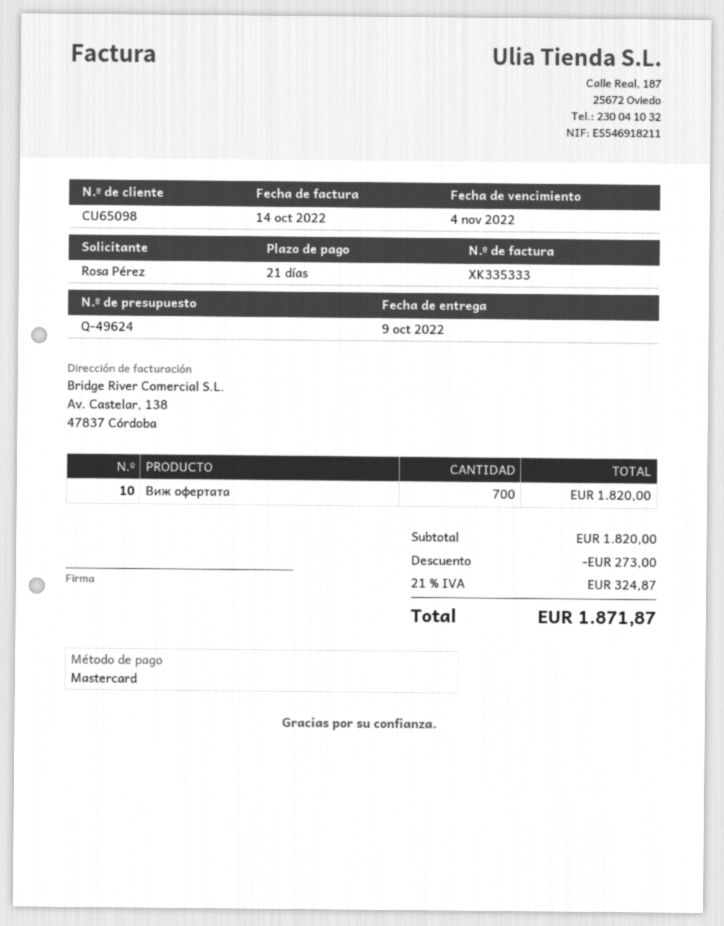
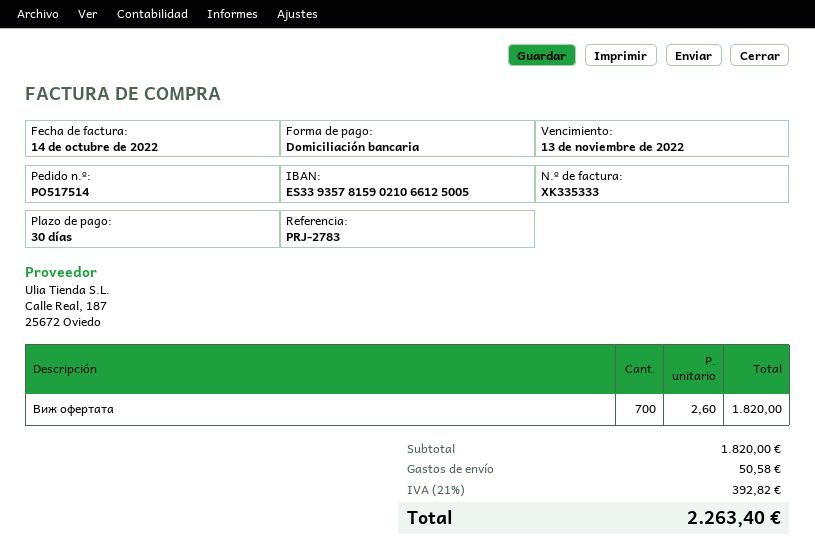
payment terms: 21 days -> 30 days
due date: 2022-11-04 -> 2022-11-13
payment method: Mastercard -> direct debit
discount: 273.00 -> none
shipping: none -> 50.58
tax: 21% = 324.87 -> 21% = 392.82
total: 1871.87 -> 2263.40

